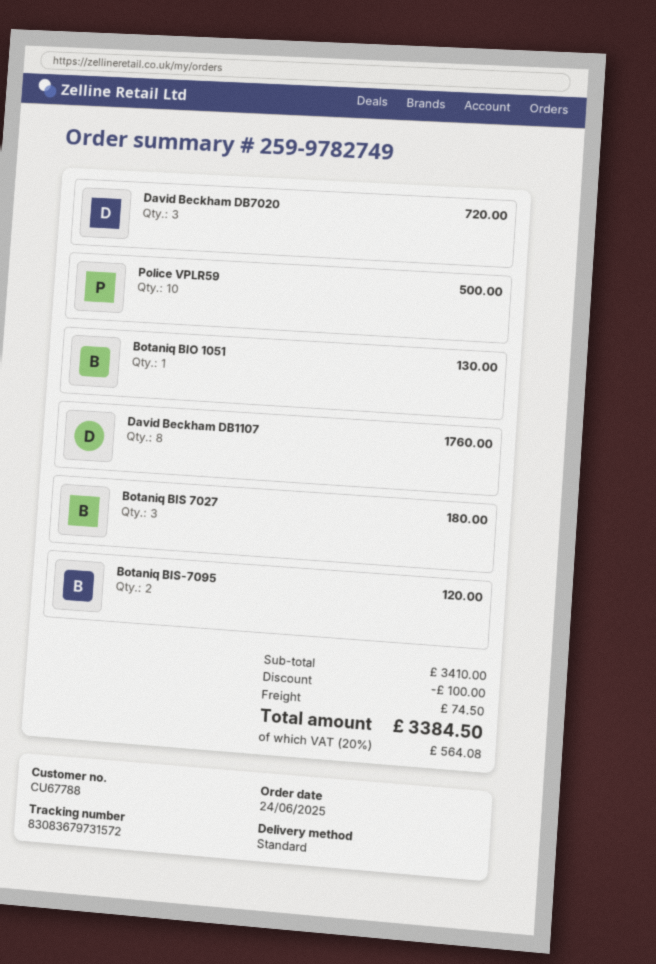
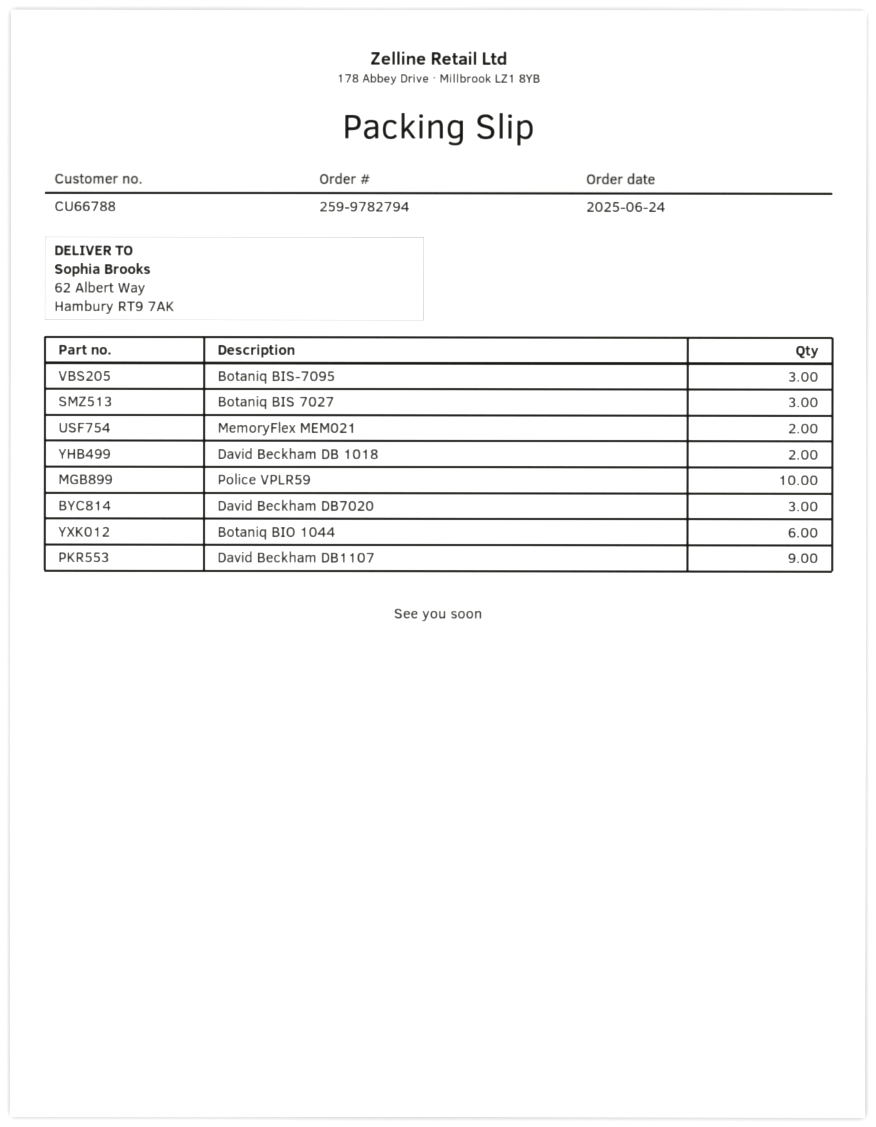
order number: 259-9782749 -> 259-9782794
customer number: CU67788 -> CU66788
Botaniq BIO 1051: 1 -> none
David Beckham DB1107: 8 -> 9
Botaniq BIS-7095: 2 -> 3
MemoryFlex MEM021: none -> 2
David Beckham DB 1018: none -> 2
Botaniq BIO 1044: none -> 6

